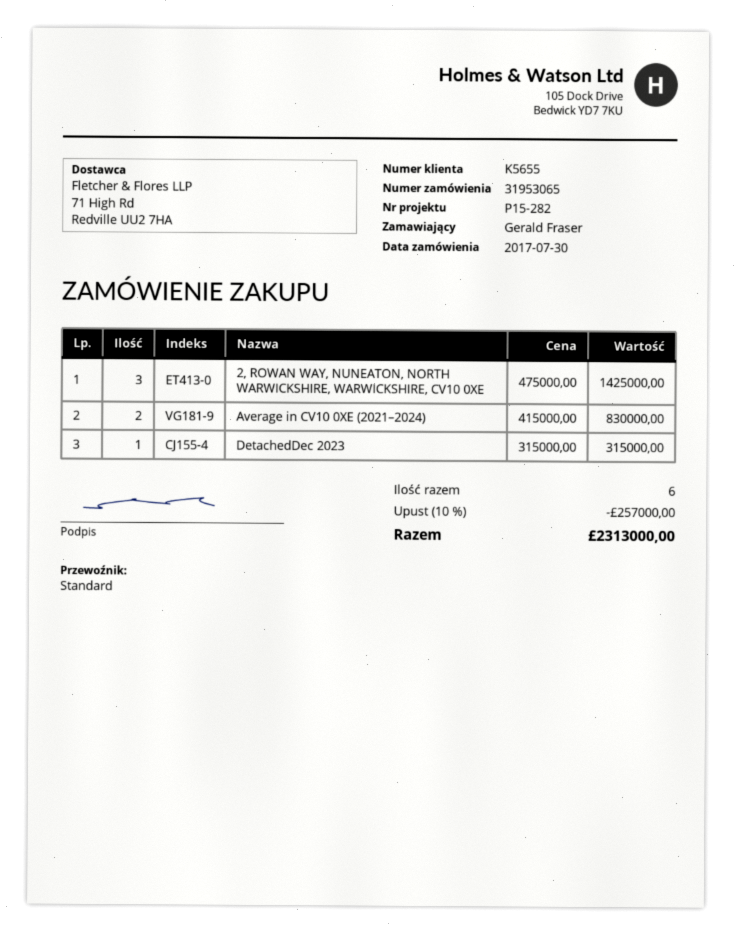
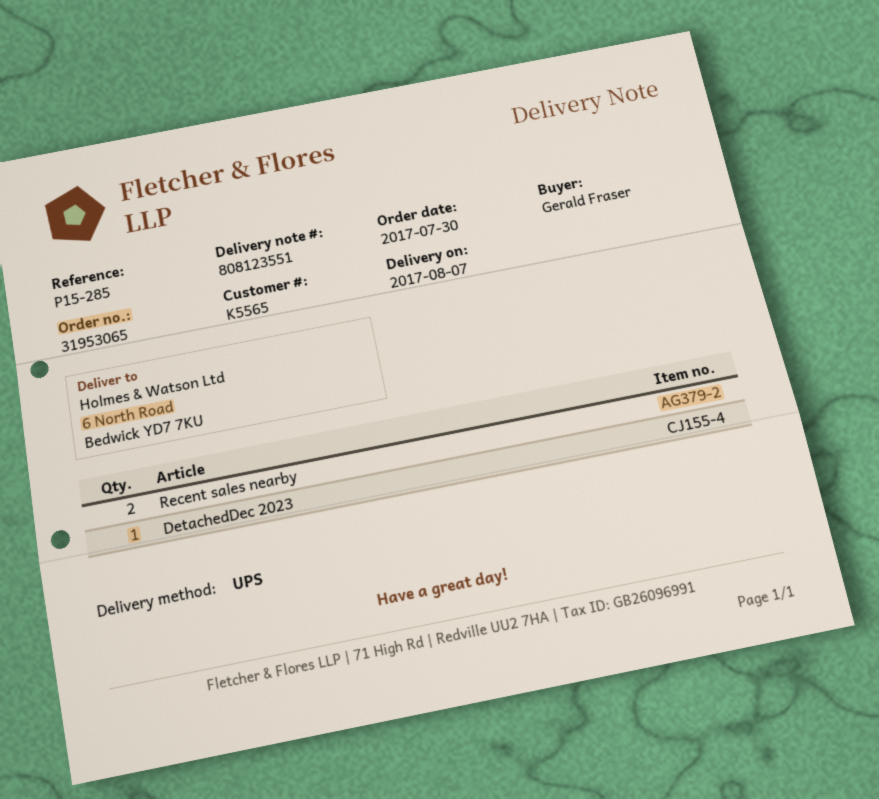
customer number: K5655 -> K5565
reference: P15-282 -> P15-285
shipping method: standard -> UPS
2, ROWAN WAY, NUNEATON, NORTH WARWICKSHIRE, WARWICKSHIRE, CV10 0XE: 3 -> none
Average in CV10 0XE (2021–2024): 2 -> none
Recent sales nearby: none -> 2

